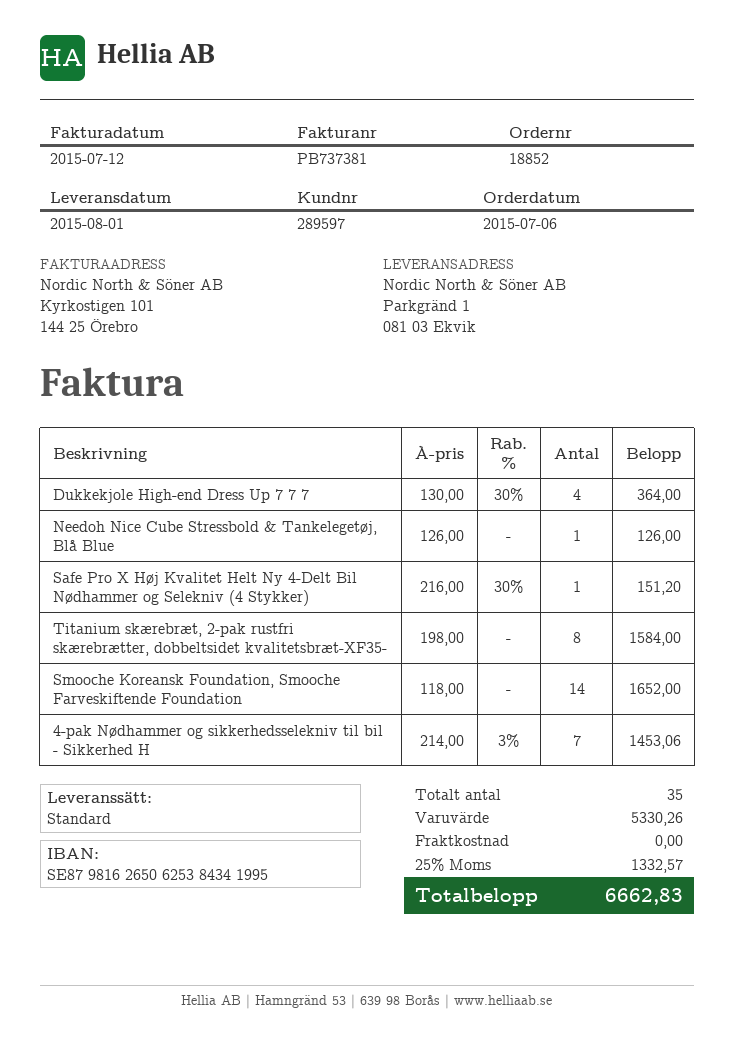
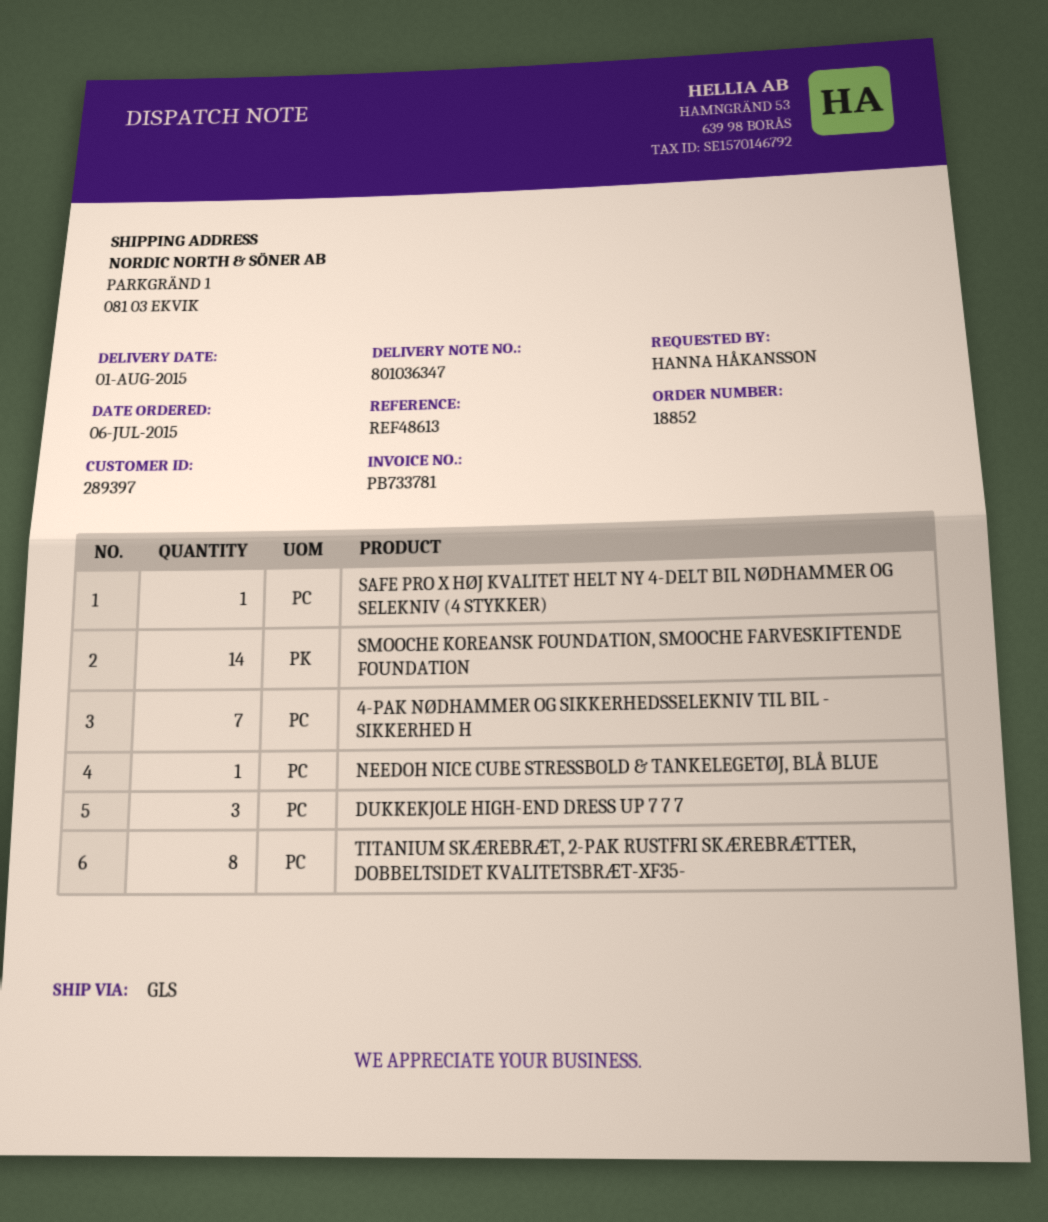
invoice number: PB737381 -> PB733781
customer number: 289597 -> 289397
shipping method: standard -> GLS
Dukkekjole High-end Dress Up 7 7 7: 4 -> 3

